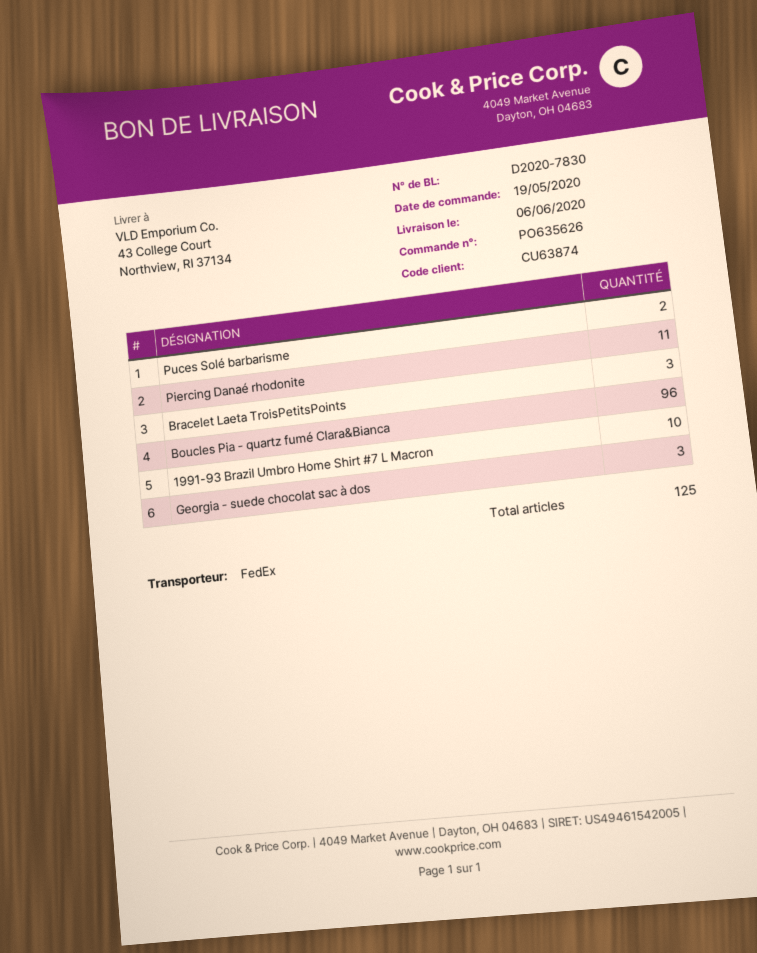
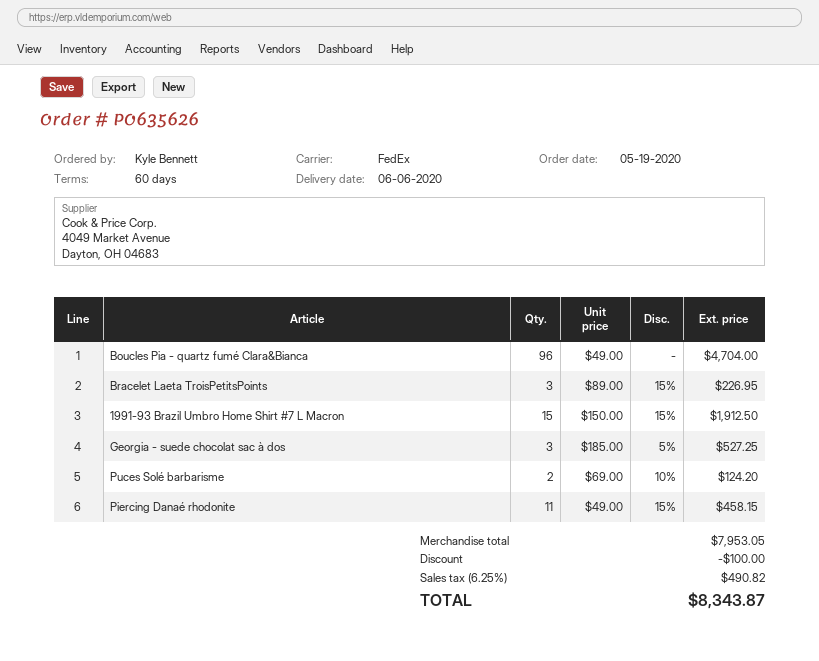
1991-93 Brazil Umbro Home Shirt #7 L Macron: 10 -> 15

